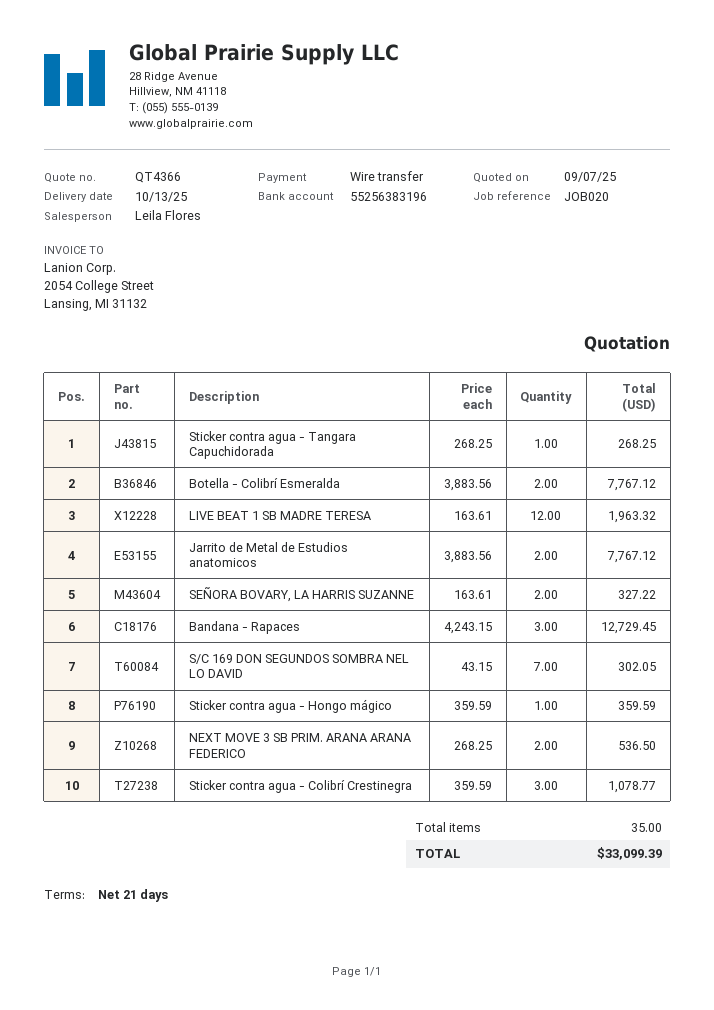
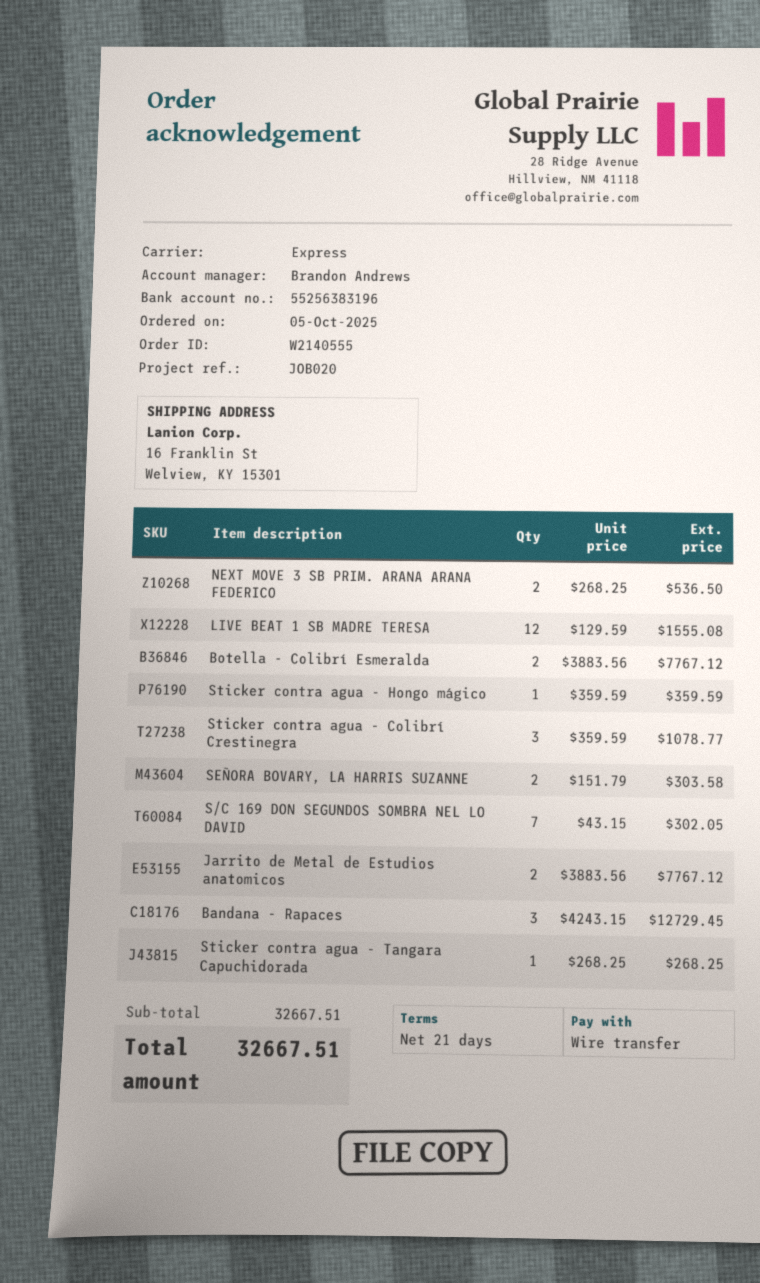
sales rep: Leila Flores -> Brandon Andrews
LIVE BEAT 1 SB MADRE TERESA: 12 x 163.61 = 1963.32 -> 12 x 129.59 = 1555.08
SEÑORA BOVARY, LA HARRIS SUZANNE: 2 x 163.61 = 327.22 -> 2 x 151.79 = 303.58
total: 33099.39 -> 32667.51

